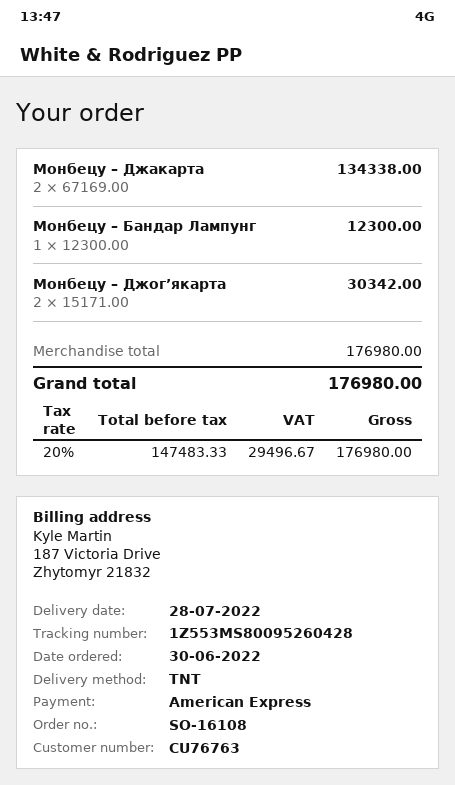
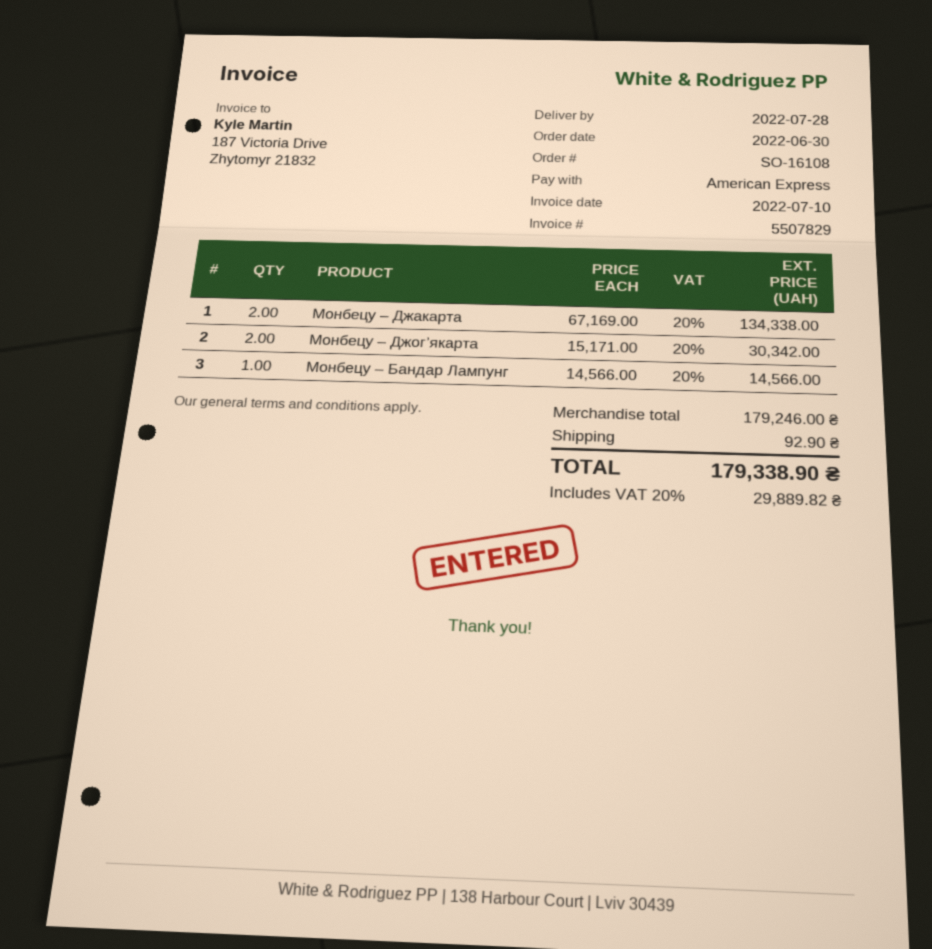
Монбецу – Бандар Лампунг: 1 x 12300.00 = 12300.00 -> 1 x 14566.00 = 14566.00
subtotal: 176980.00 -> 179246.00
shipping: none -> 92.90
tax: 20% = 29496.67 -> 20% = 29889.82
total: 176980.00 -> 179338.90

